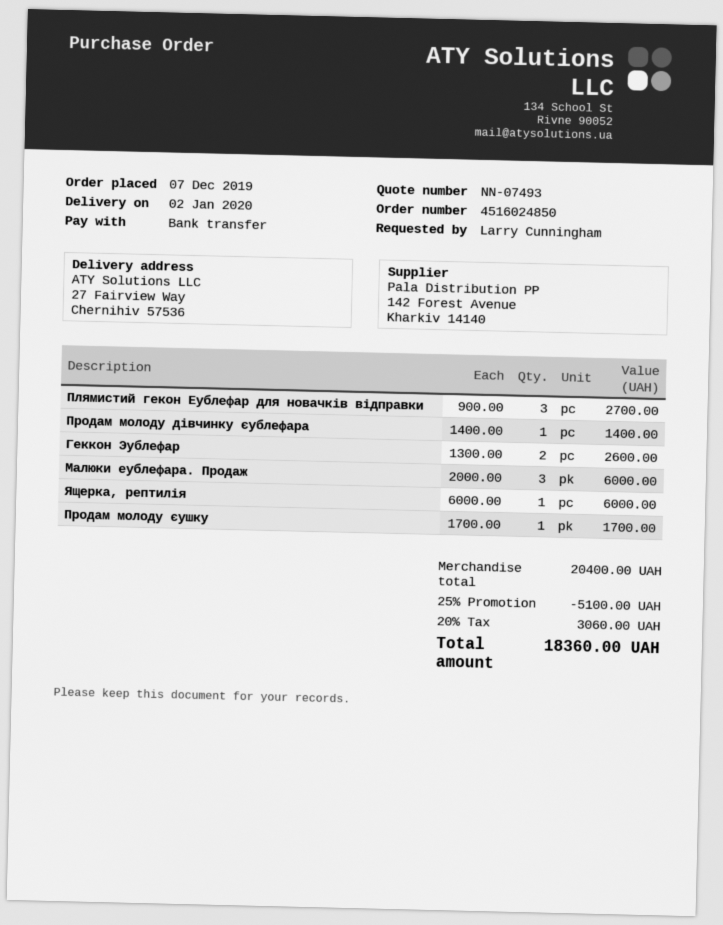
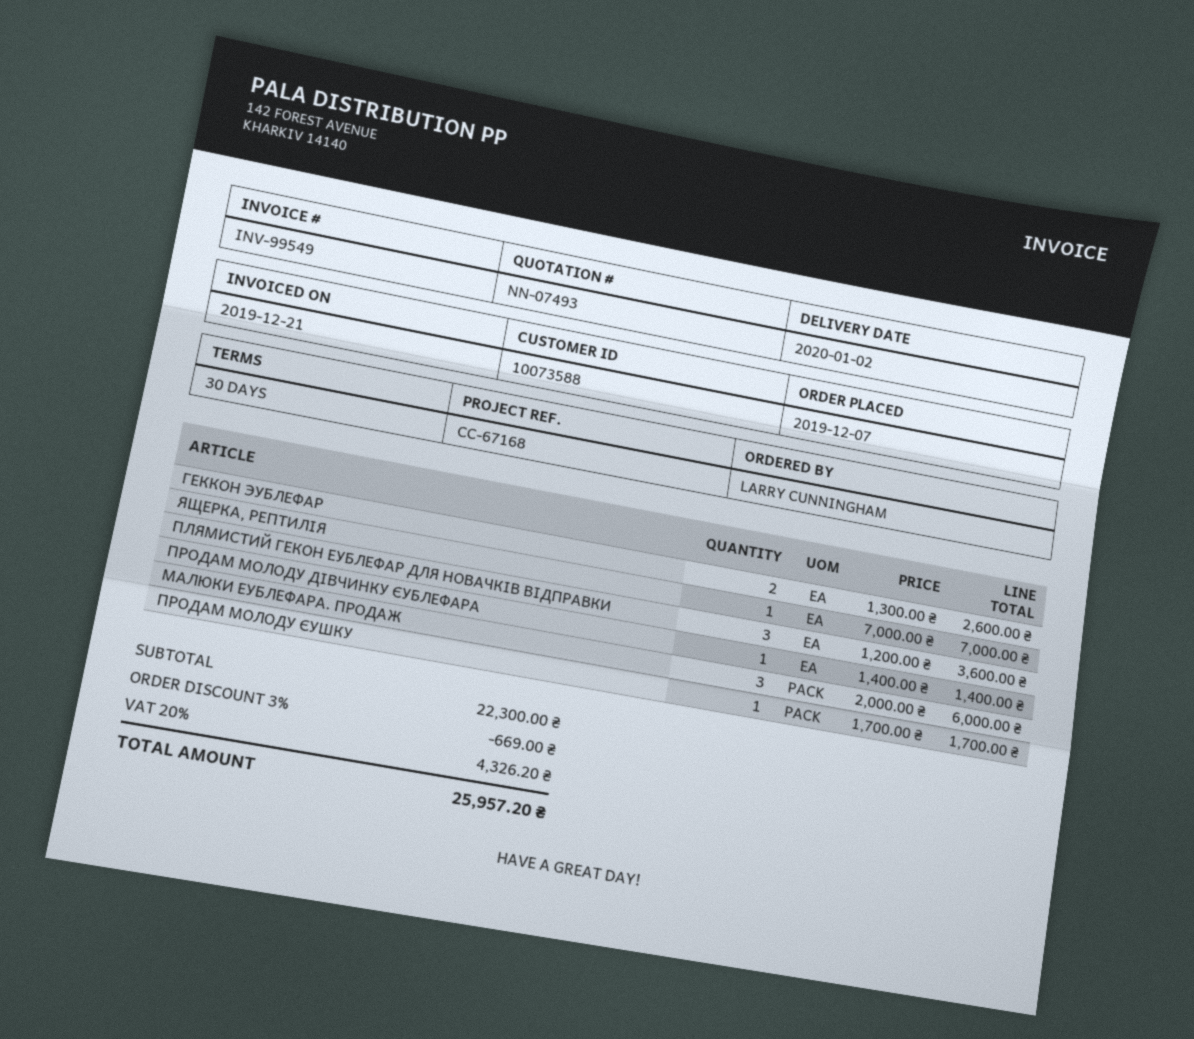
Плямистий гекон Еублефар для новачків відправки: 3 x 900.00 = 2700.00 -> 3 x 1200.00 = 3600.00
Ящерка, рептилія: 1 x 6000.00 = 6000.00 -> 1 x 7000.00 = 7000.00
subtotal: 20400.00 -> 22300.00
discount: 25% = 5100.00 -> 3% = 669.00
tax: 20% = 3060.00 -> 20% = 4326.20
total: 18360.00 -> 25957.20

